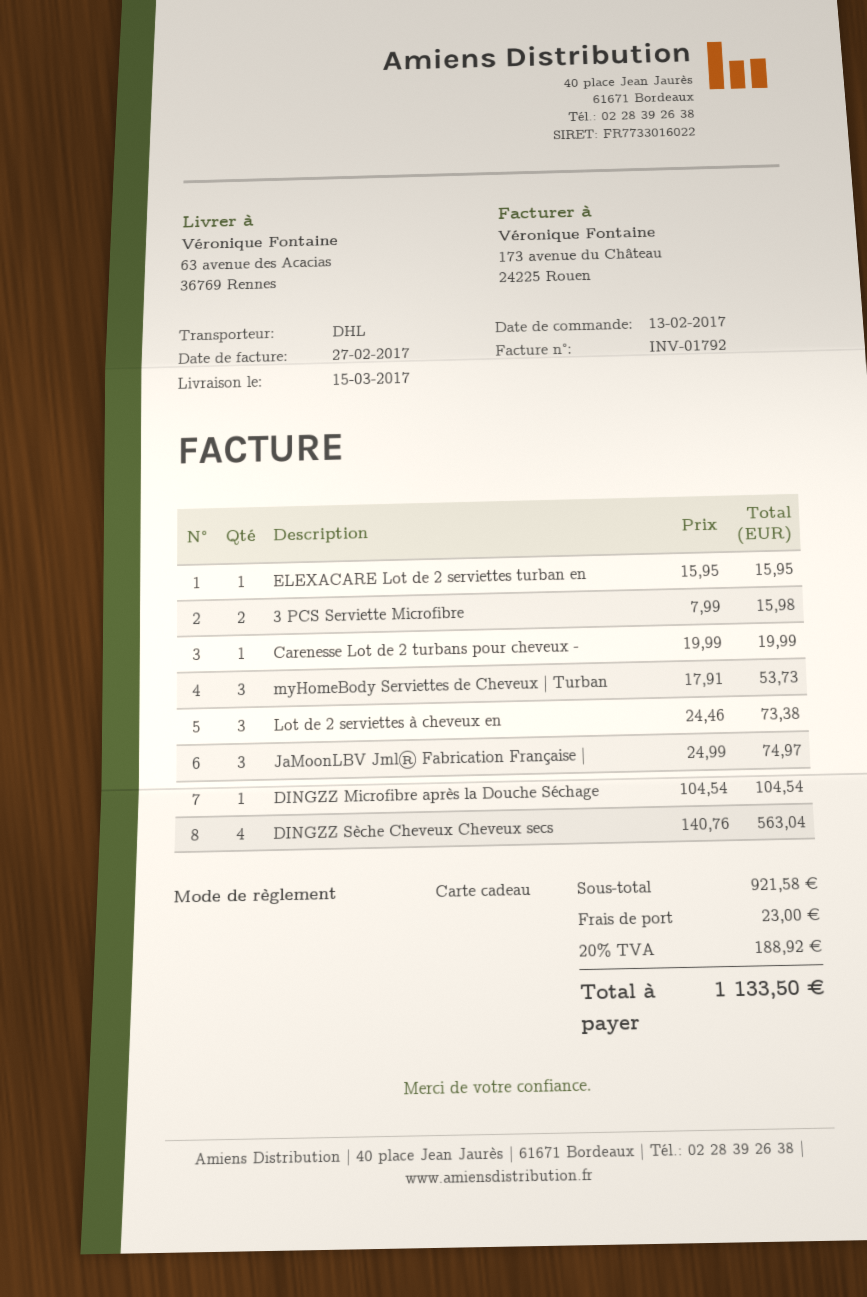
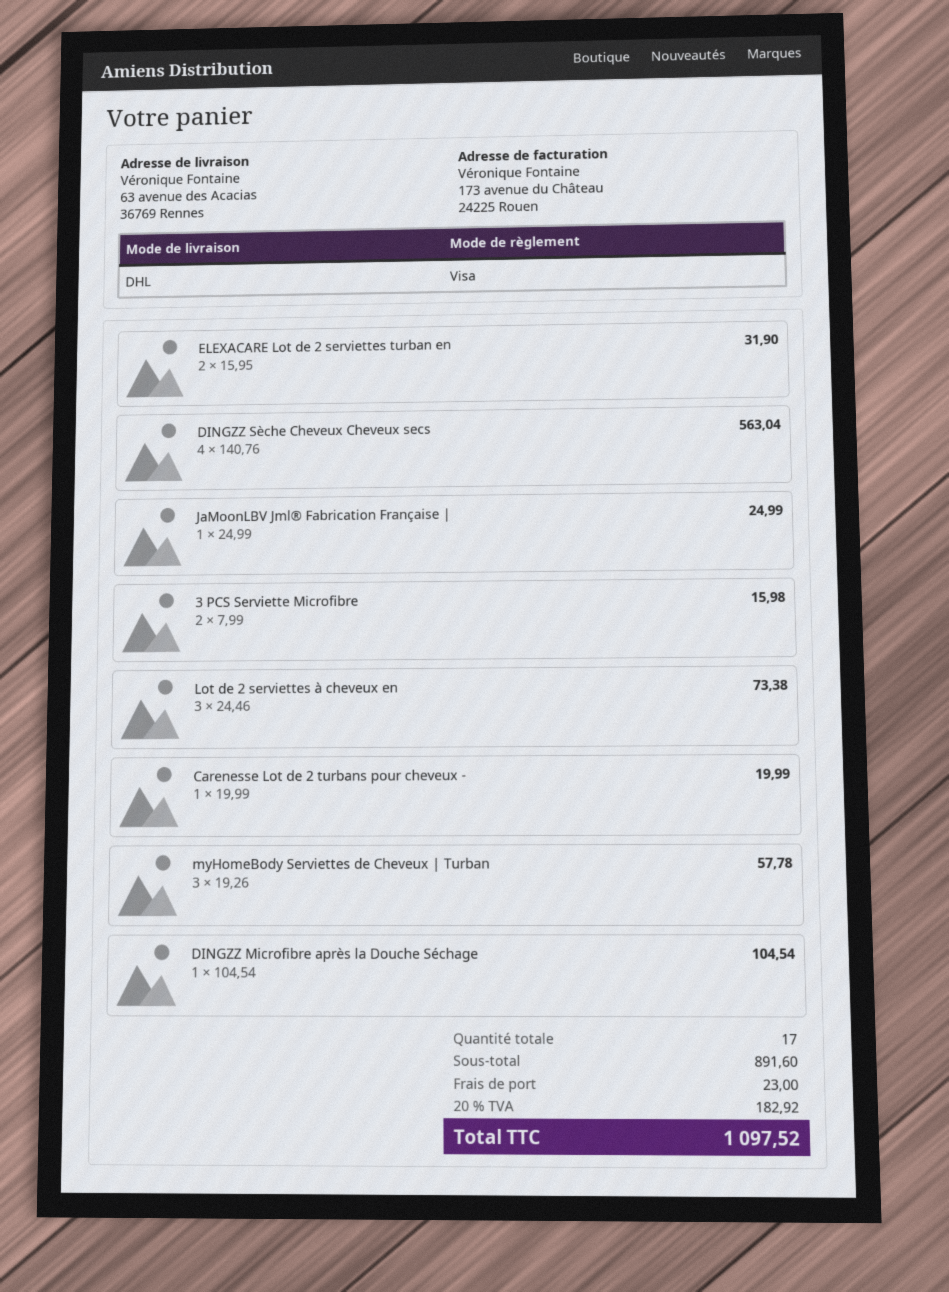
payment method: gift card -> Visa
ELEXACARE Lot de 2 serviettes turban en: 1 x 15.95 = 15.95 -> 2 x 15.95 = 31.90
myHomeBody Serviettes de Cheveux | Turban: 3 x 17.91 = 53.73 -> 3 x 19.26 = 57.78
JaMoonLBV Jml® Fabrication Française |: 3 x 24.99 = 74.97 -> 1 x 24.99 = 24.99
subtotal: 921.58 -> 891.60
tax: 20% = 188.92 -> 20% = 182.92
total: 1133.50 -> 1097.52

